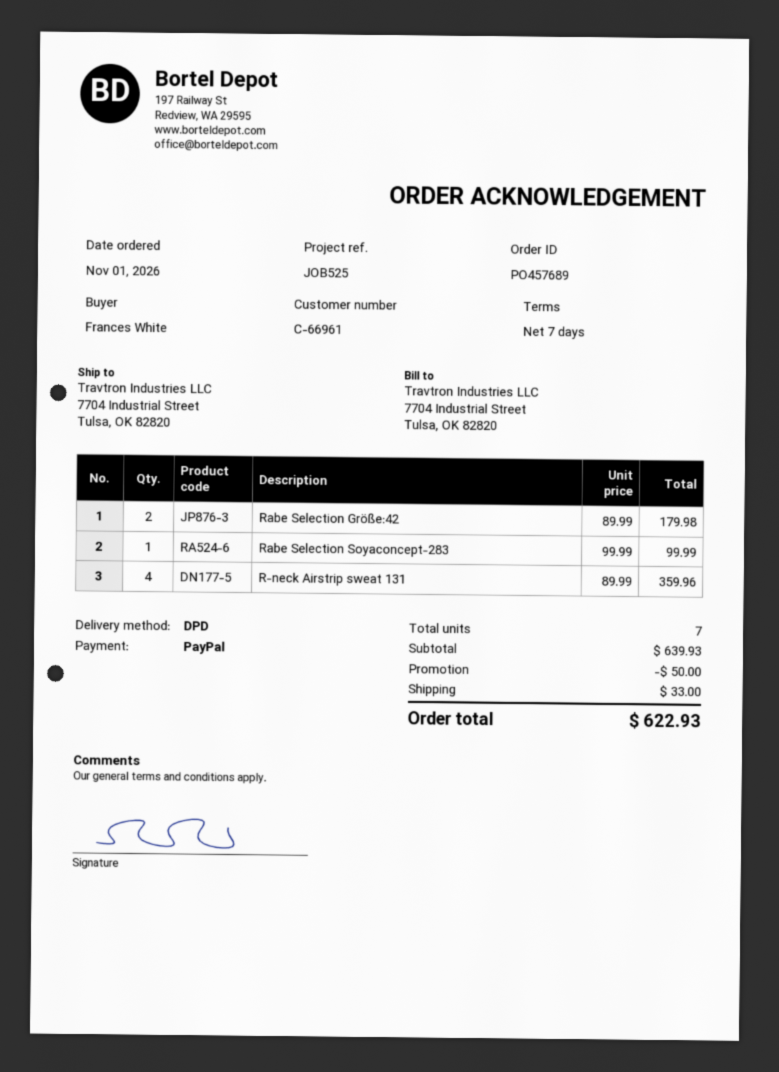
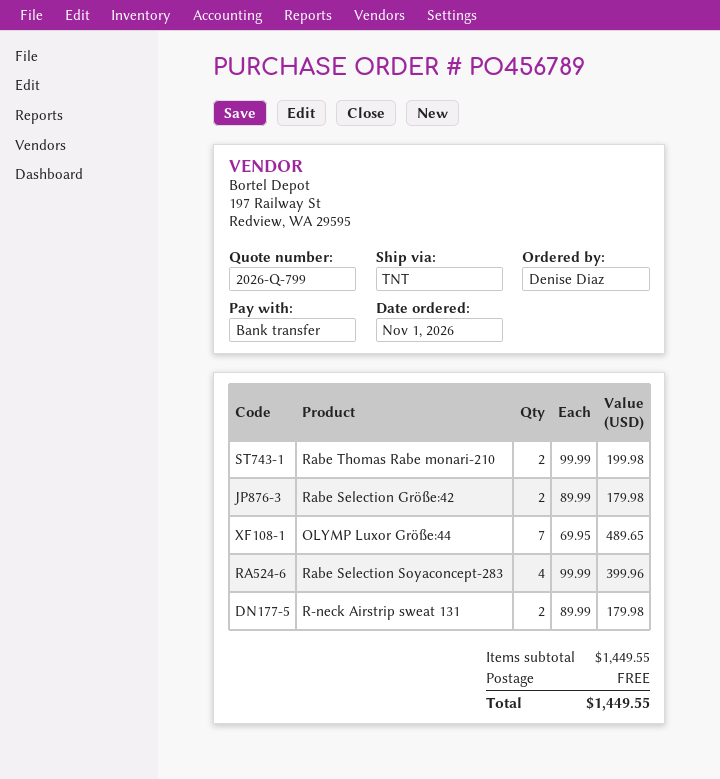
order number: PO457689 -> PO456789
ordered by: Frances White -> Denise Diaz
payment method: PayPal -> bank transfer
shipping method: DPD -> TNT
Rabe Selection Soyaconcept-283: 1 x 99.99 = 99.99 -> 4 x 99.99 = 399.96
R-neck Airstrip sweat 131: 4 x 89.99 = 359.96 -> 2 x 89.99 = 179.98
Rabe Thomas Rabe monari-210: none -> 2 x 99.99 = 199.98
OLYMP Luxor Größe:44: none -> 7 x 69.95 = 489.65
subtotal: 639.93 -> 1449.55
discount: 50.00 -> none
shipping: 33.00 -> 0.00
total: 622.93 -> 1449.55

